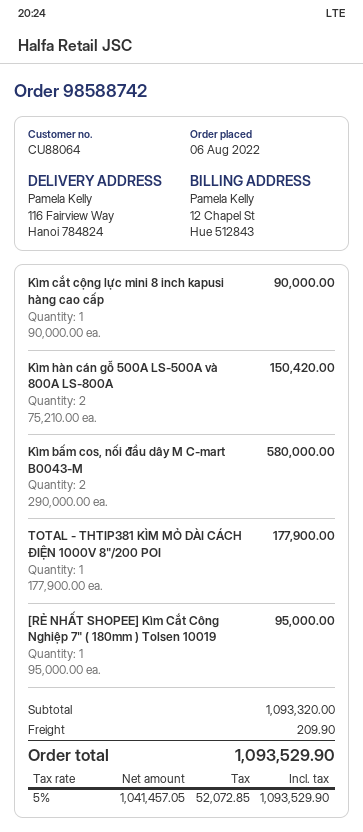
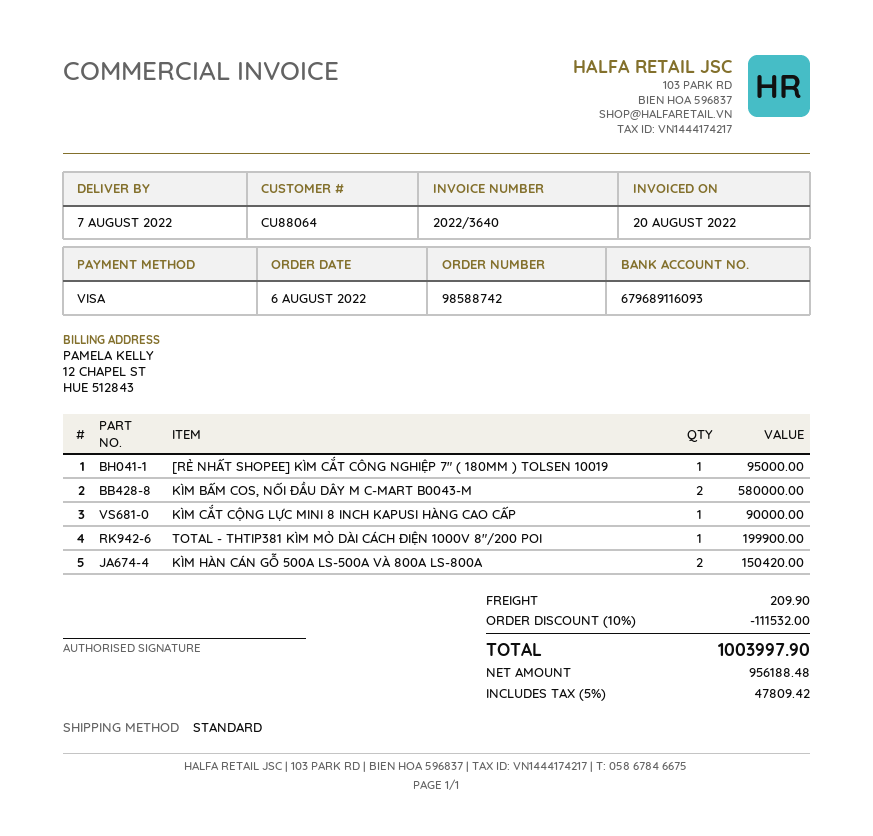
TOTAL - THTIP381 KÌM MỎ DÀI CÁCH ĐIỆN 1000V 8"/200 POI: 1 for 177900.00 -> 1 for 199900.00
discount: none -> 10% = 111532.00
net: 1041457.05 -> 956188.48
tax: 5% = 52072.85 -> 5% = 47809.42
total: 1093529.90 -> 1003997.90

